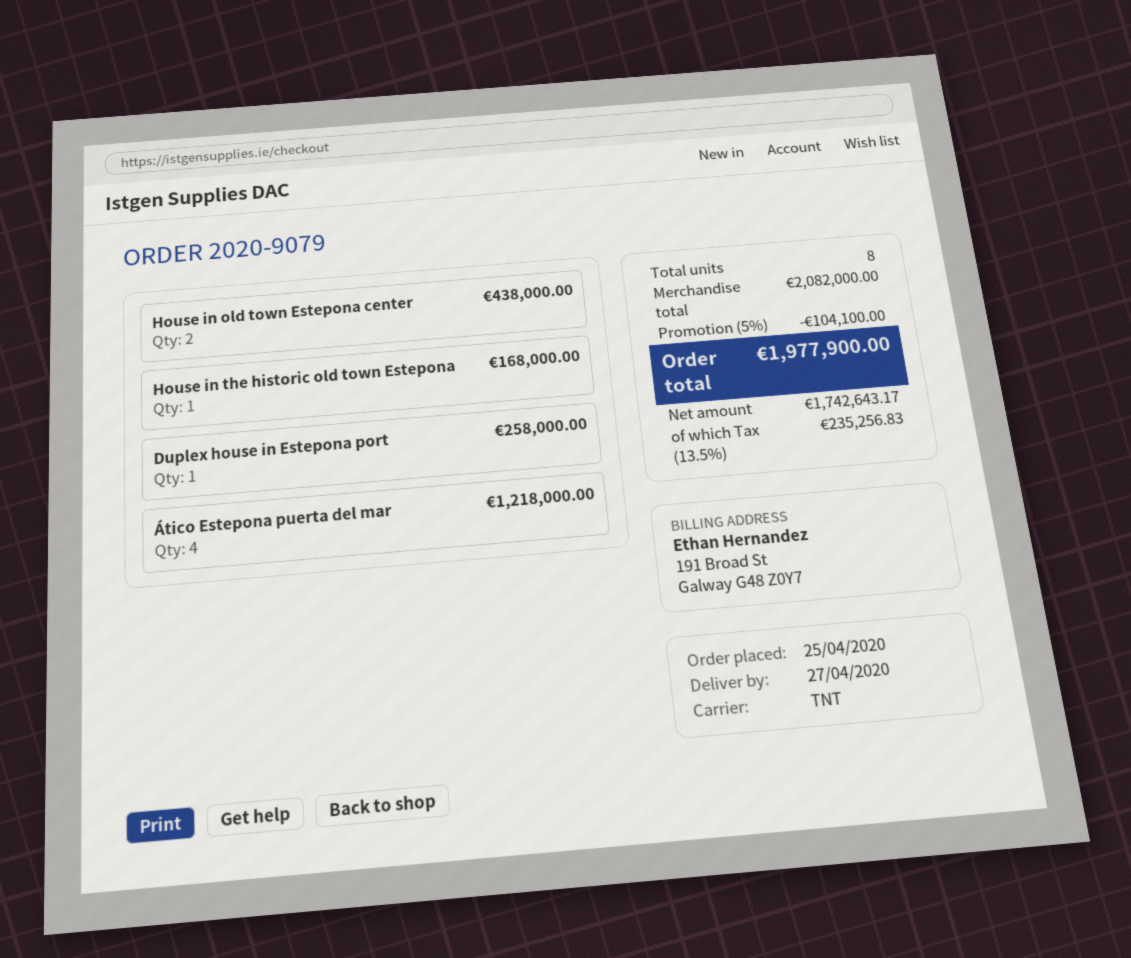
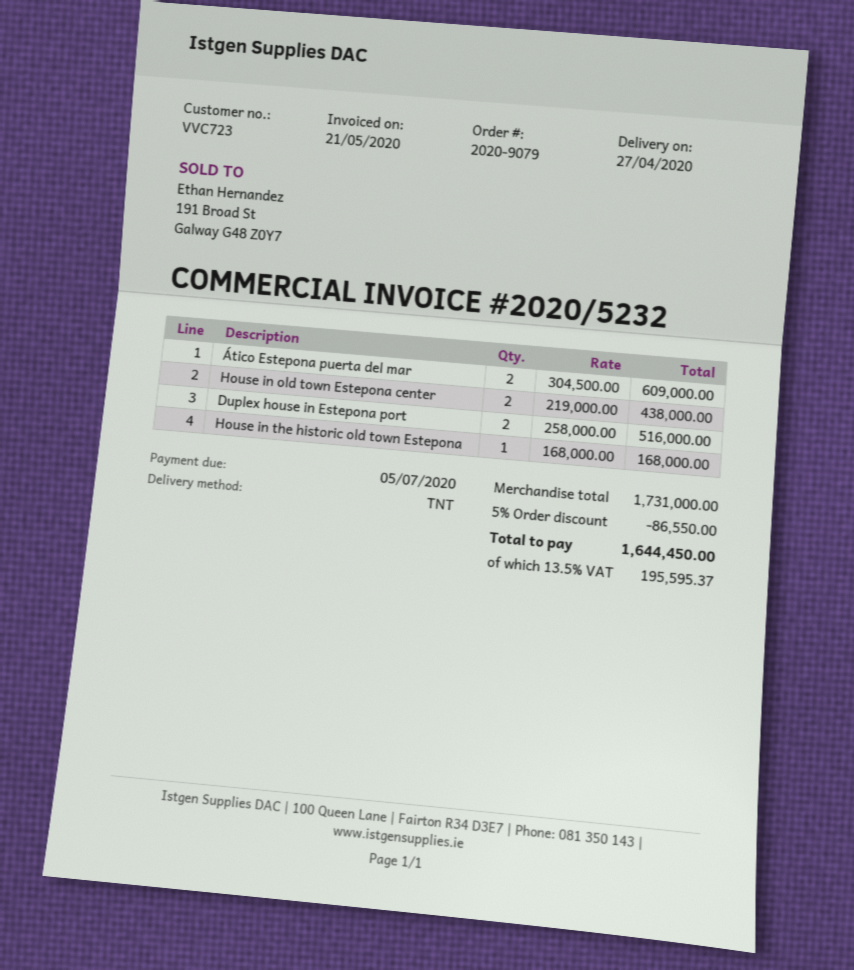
Duplex house in Estepona port: 1 for 258000.00 -> 2 for 516000.00
Ático Estepona puerta del mar: 4 for 1218000.00 -> 2 for 609000.00
subtotal: 2082000.00 -> 1731000.00
discount: 5% = 104100.00 -> 5% = 86550.00
tax: 13.5% = 235256.83 -> 13.5% = 195595.37
total: 1977900.00 -> 1644450.00

